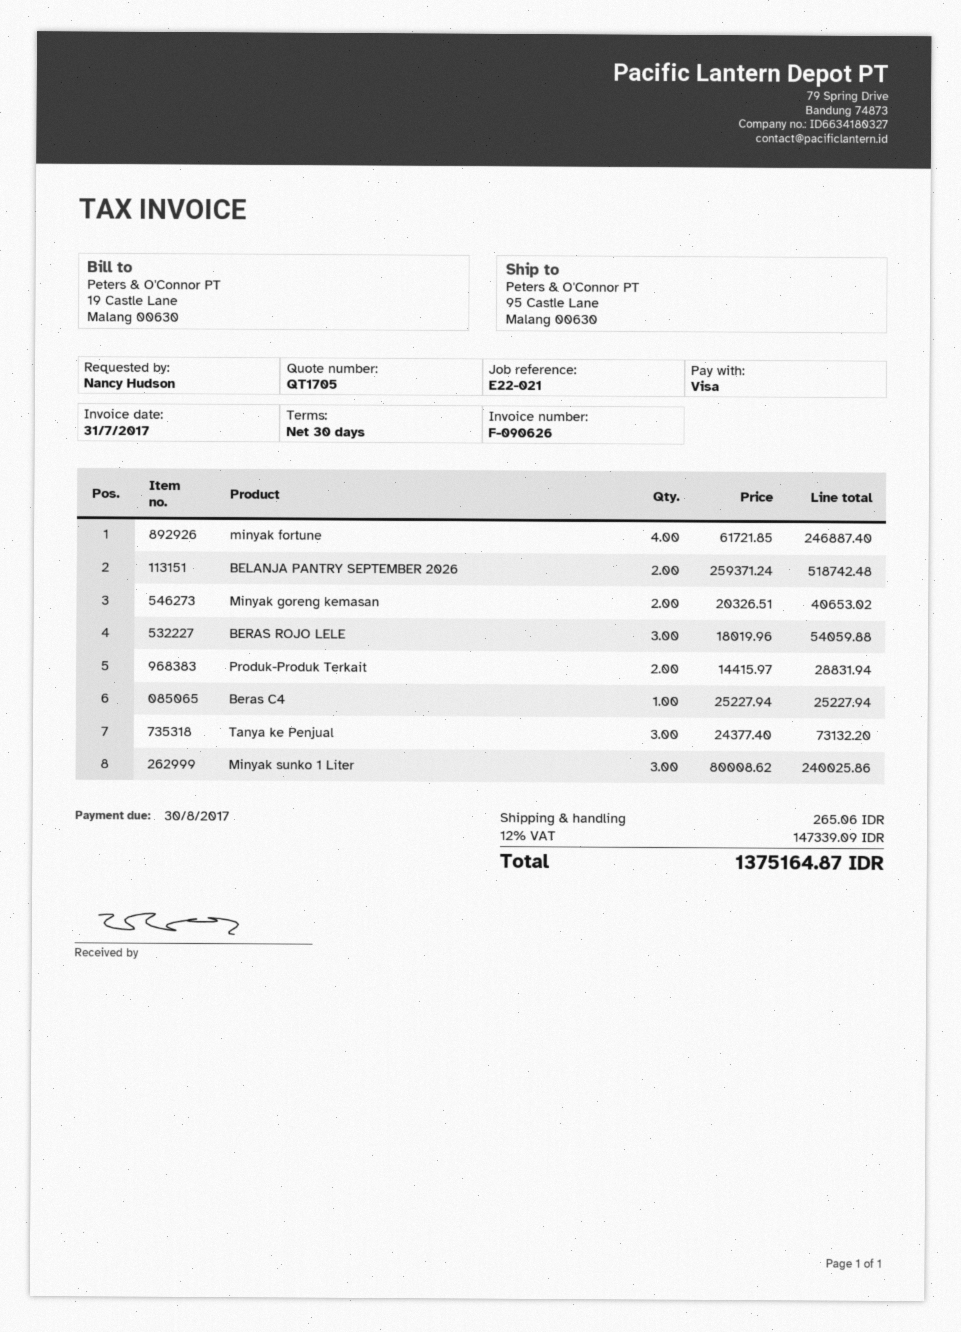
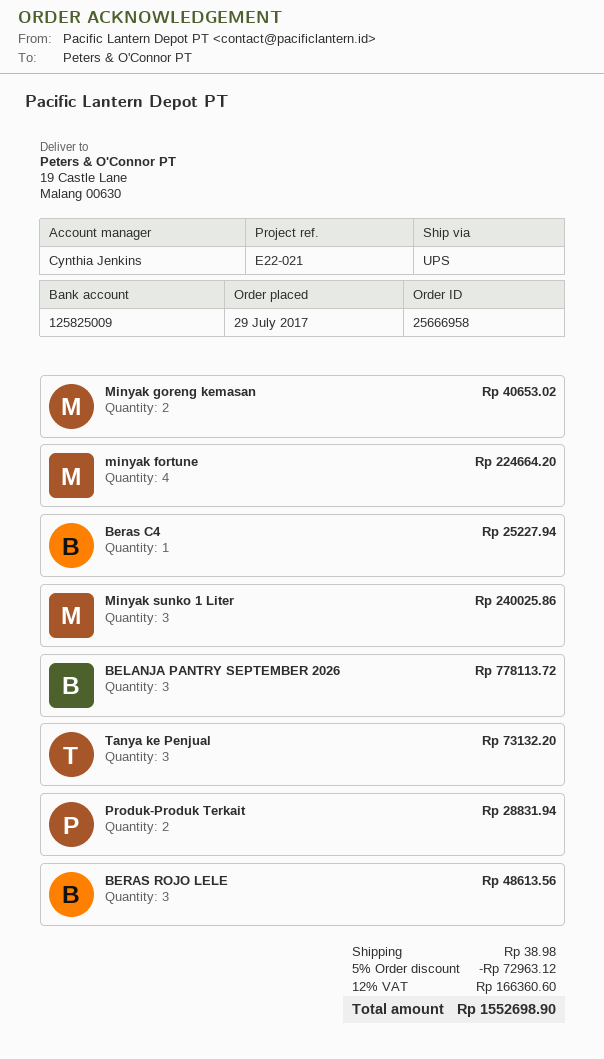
ship to: 95 Castle Lane, Malang 00630 -> 19 Castle Lane, Malang 00630
minyak fortune: 4 for 246887.40 -> 4 for 224664.20
BELANJA PANTRY SEPTEMBER 2026: 2 for 518742.48 -> 3 for 778113.72
BERAS ROJO LELE: 3 for 54059.88 -> 3 for 48613.56
discount: none -> 5% = 72963.12
shipping: 265.06 -> 38.98
tax: 12% = 147339.09 -> 12% = 166360.60
total: 1375164.87 -> 1552698.90

